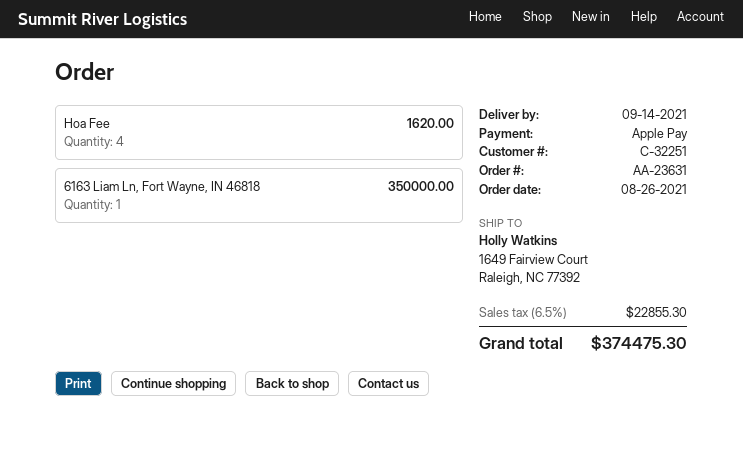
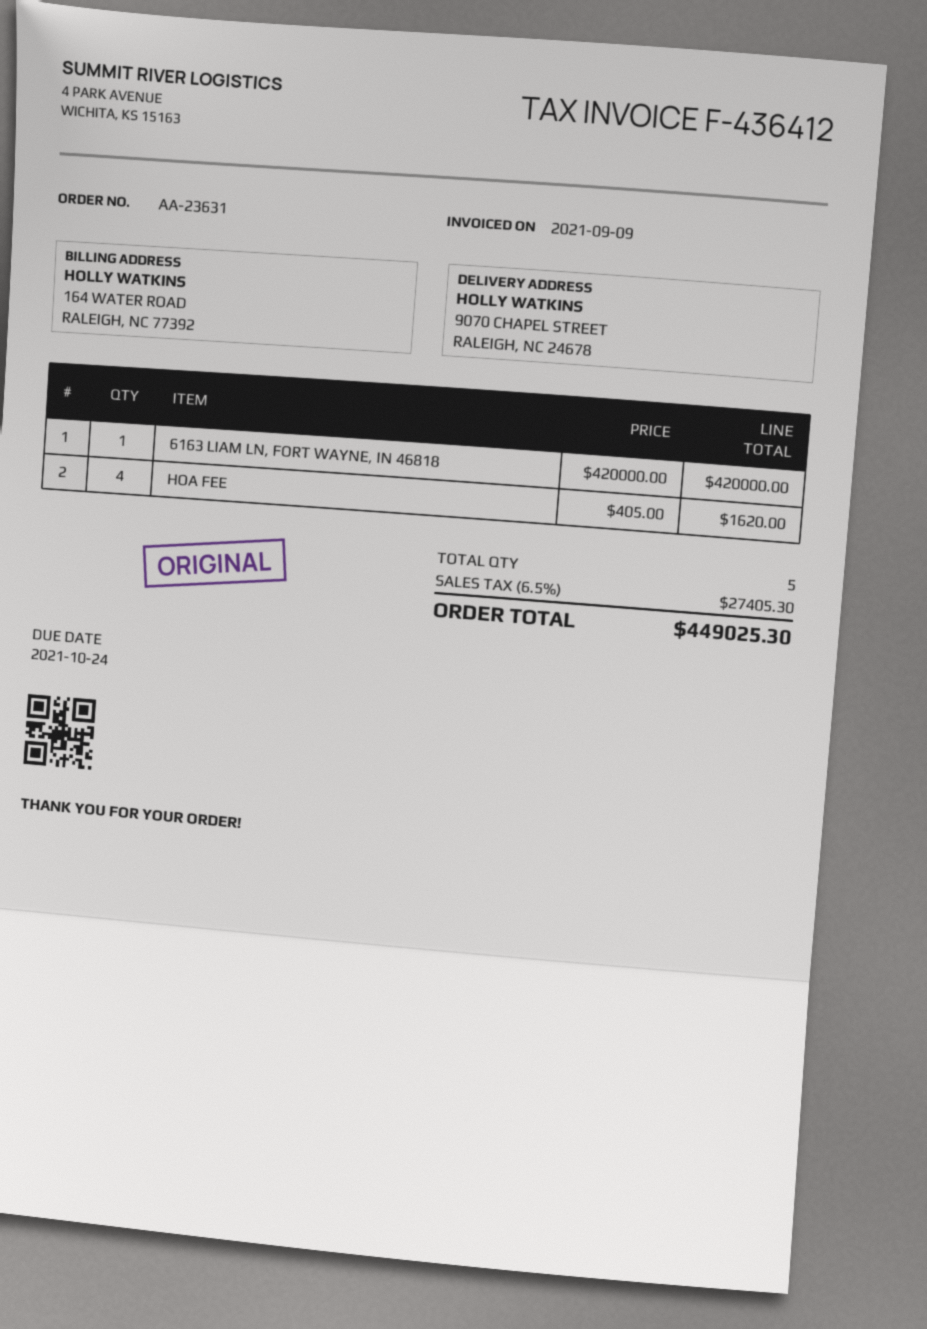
ship to: 1649 Fairview Court, Raleigh, NC 77392 -> 9070 CHAPEL STREET, RALEIGH, NC 24678
6163 Liam Ln, Fort Wayne, IN 46818: 1 for 350000.00 -> 1 for 420000.00
tax: 6.5% = 22855.30 -> 6.5% = 27405.30
total: 374475.30 -> 449025.30

